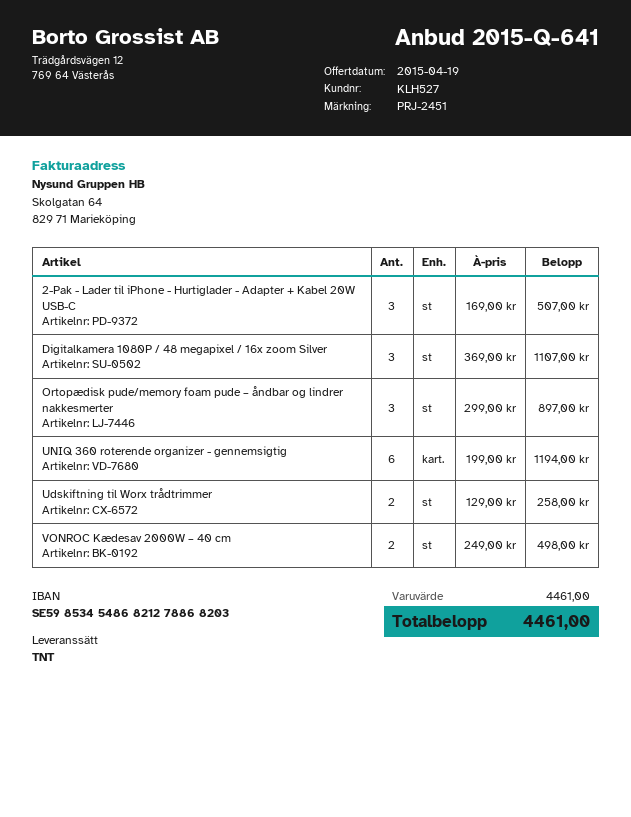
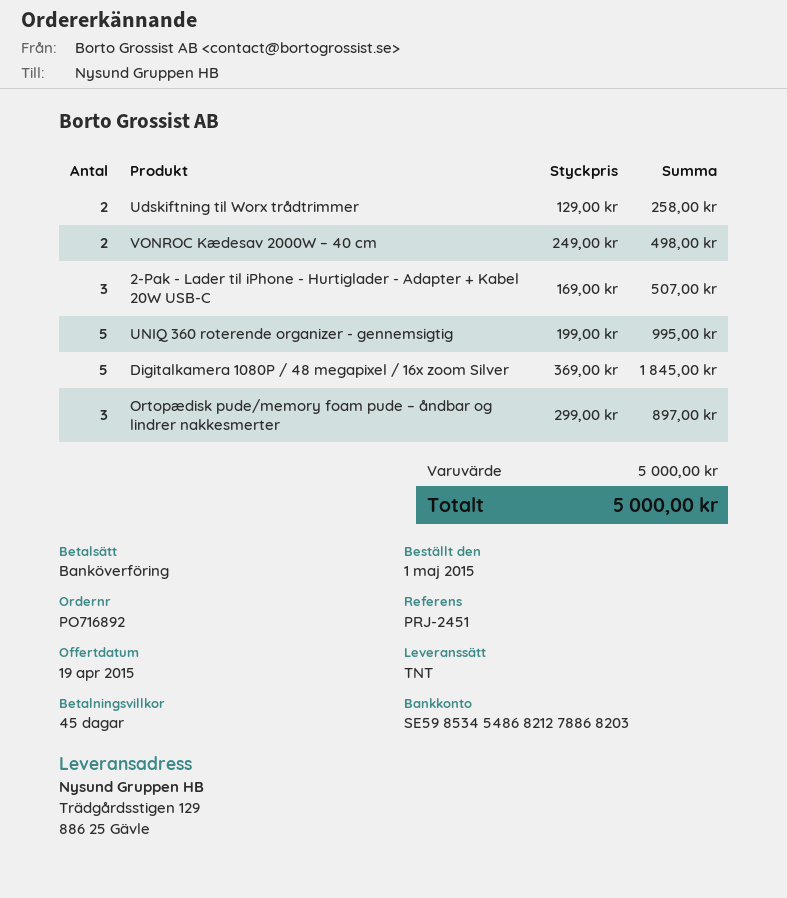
Digitalkamera 1080P / 48 megapixel / 16x zoom Silver: 3 x 369.00 = 1107.00 -> 5 x 369.00 = 1845.00
UNIQ 360 roterende organizer - gennemsigtig: 6 x 199.00 = 1194.00 -> 5 x 199.00 = 995.00
subtotal: 4461.00 -> 5000.00
total: 4461.00 -> 5000.00

